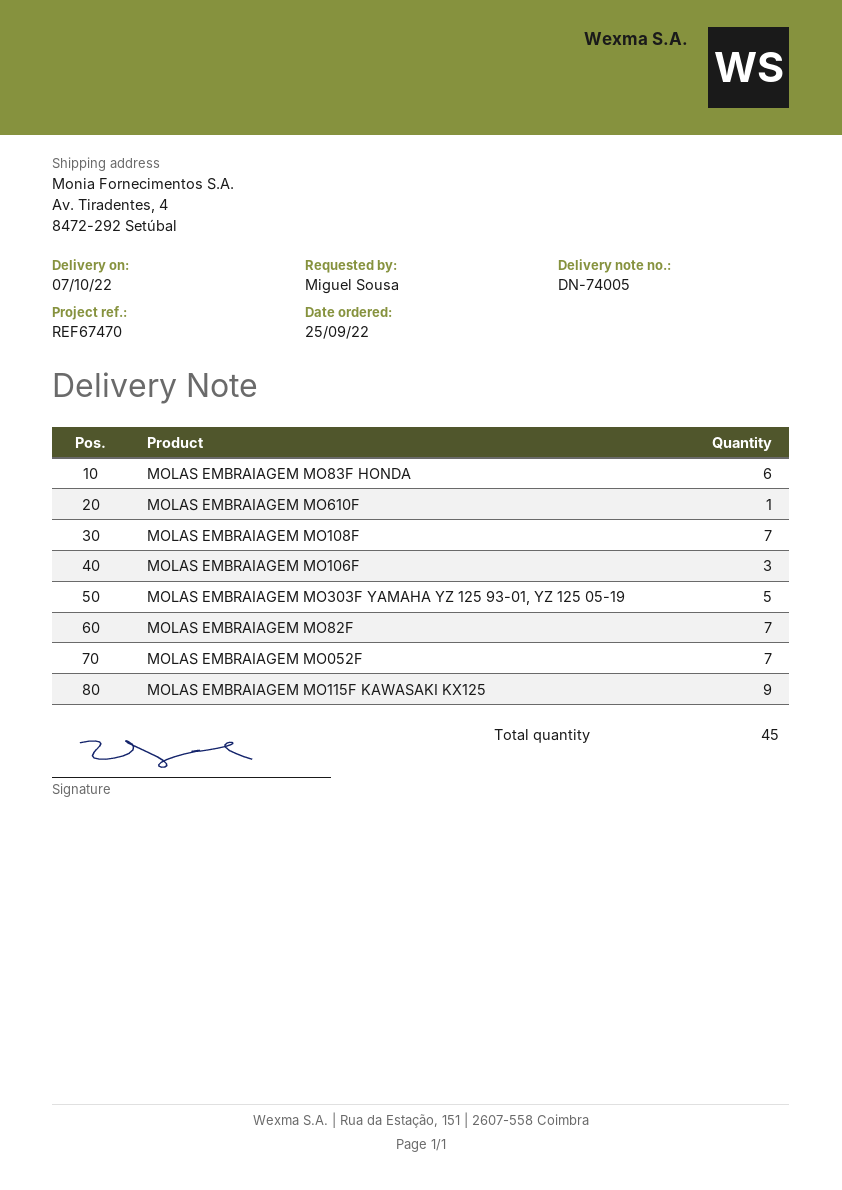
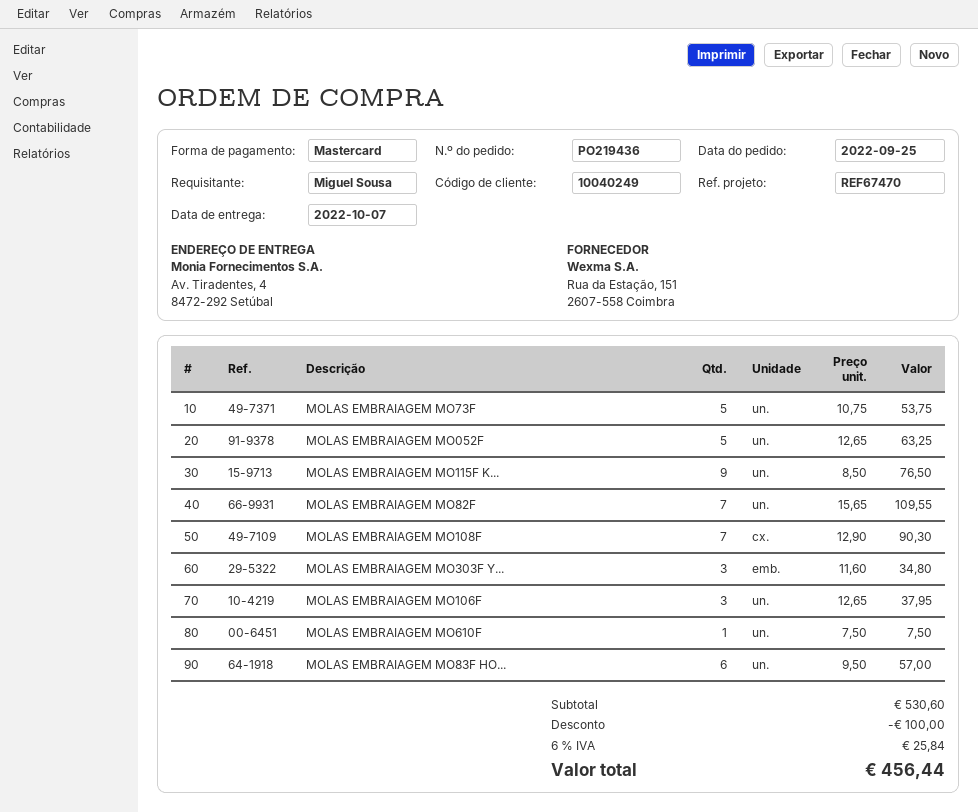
MOLAS EMBRAIAGEM MO303F YAMAHA YZ 125 93-01, YZ 125 05-19: 5 -> 3
MOLAS EMBRAIAGEM MO052F: 7 -> 5
MOLAS EMBRAIAGEM MO73F: none -> 5

